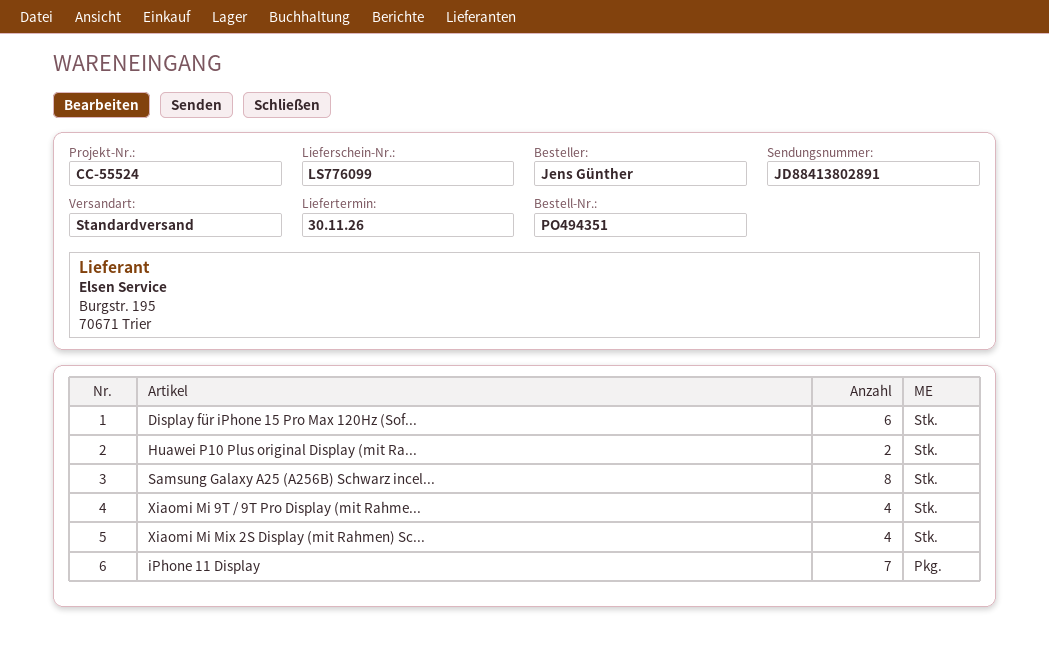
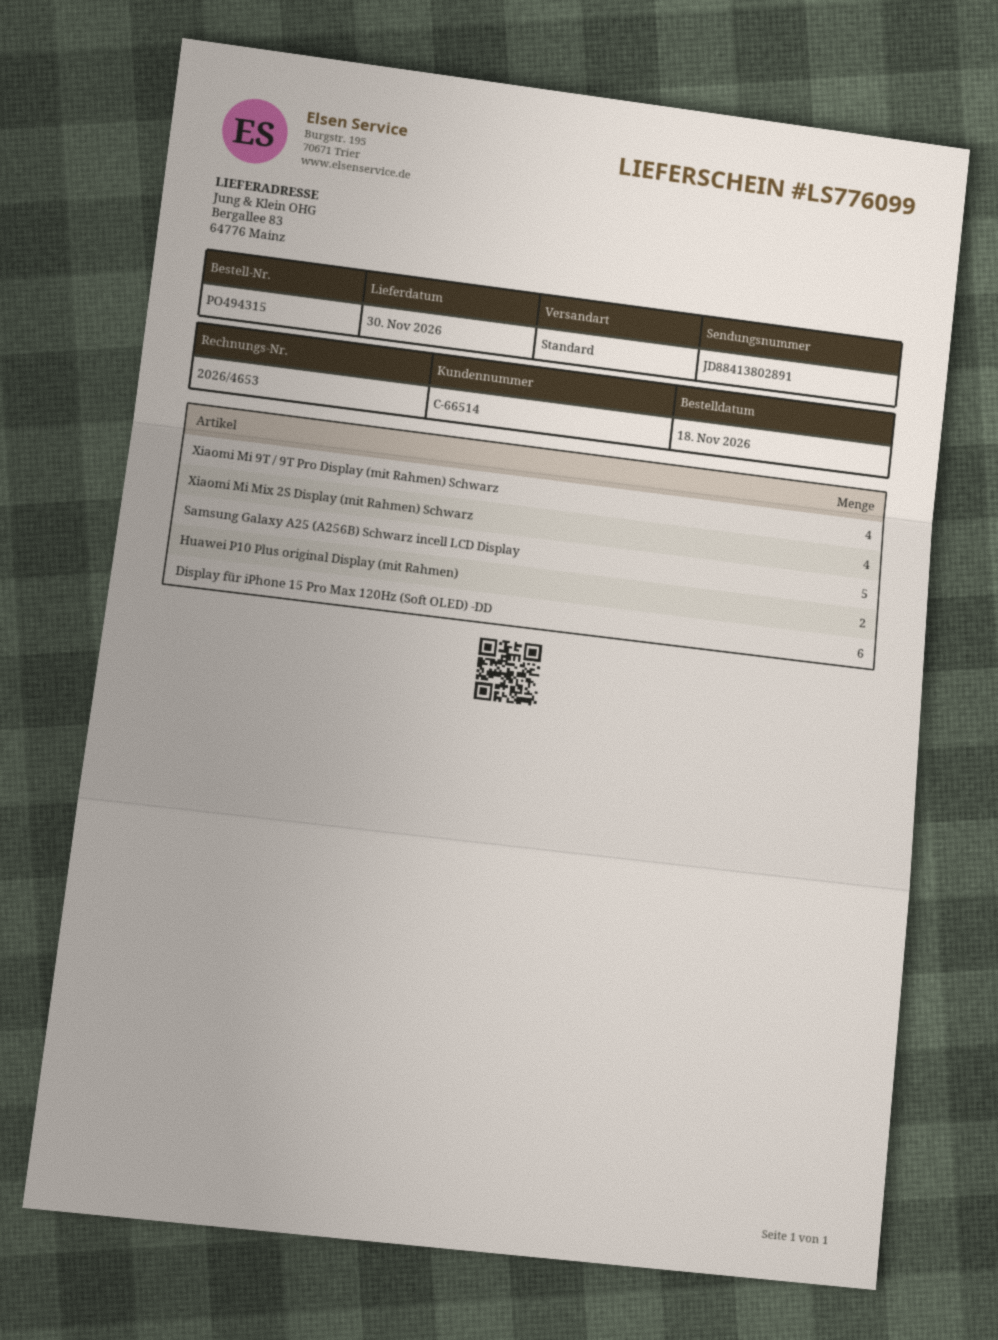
order number: PO494351 -> PO494315
Samsung Galaxy A25 (A256B) Schwarz incel...: 8 -> 5
iPhone 11 Display: 7 -> none

